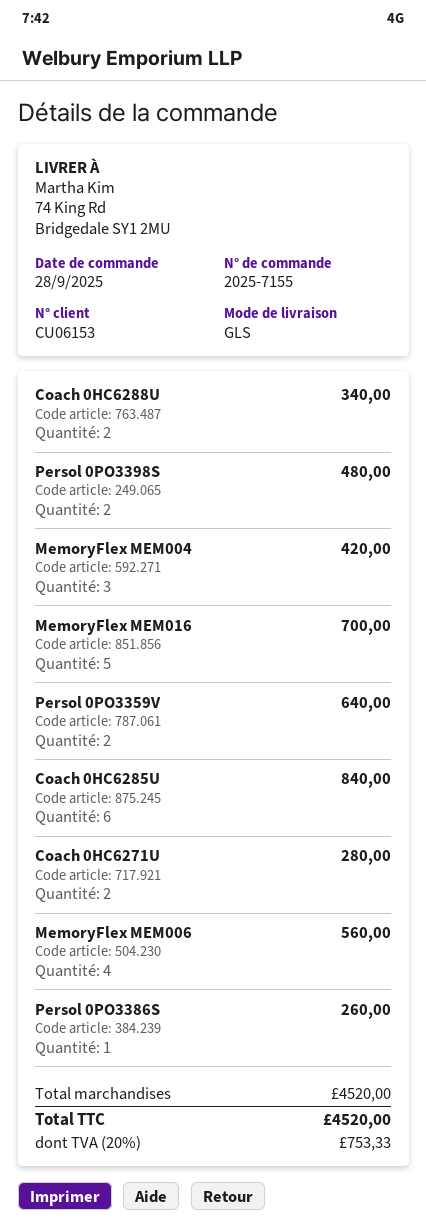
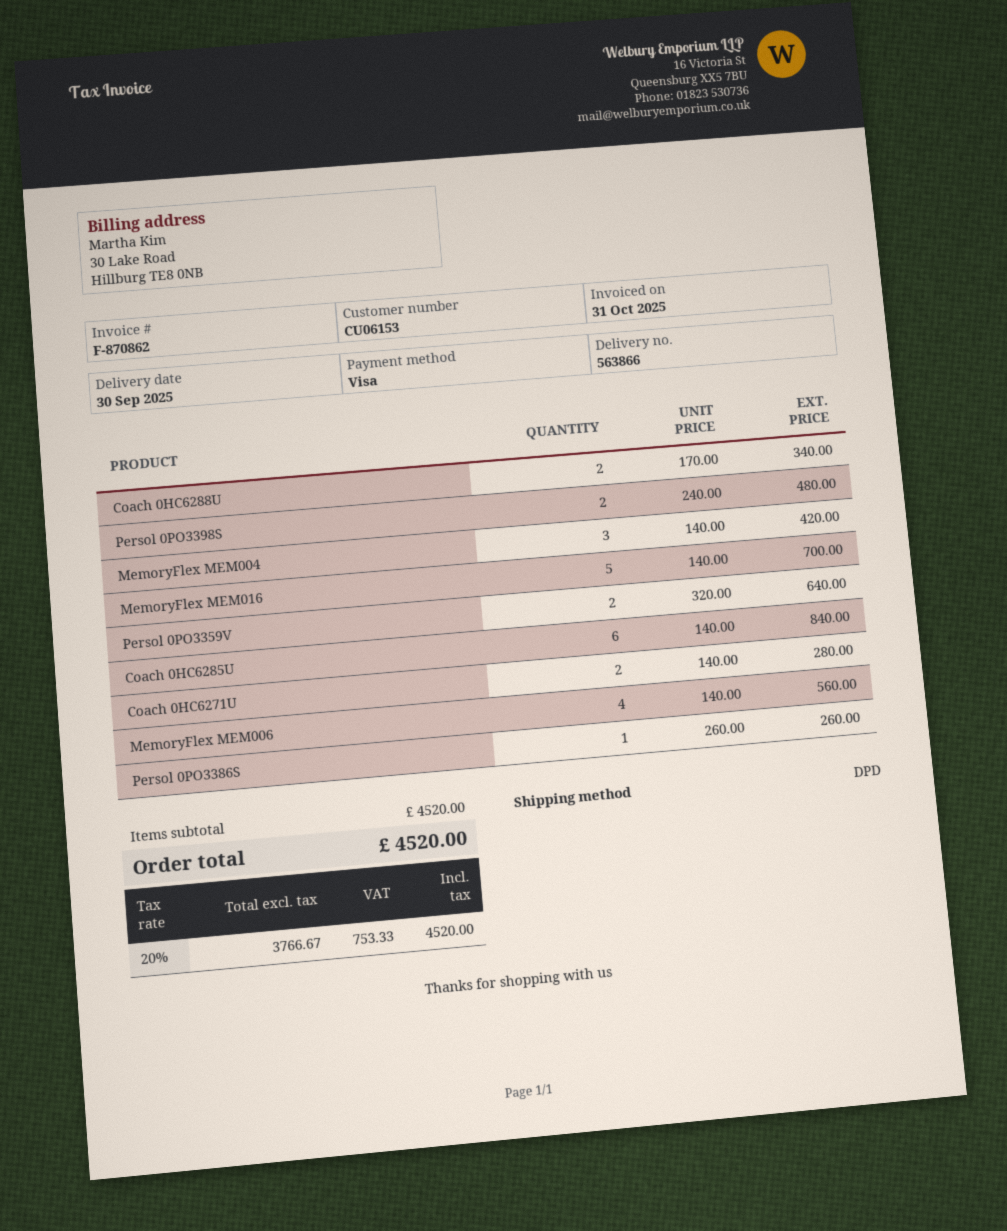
shipping method: GLS -> DPD

